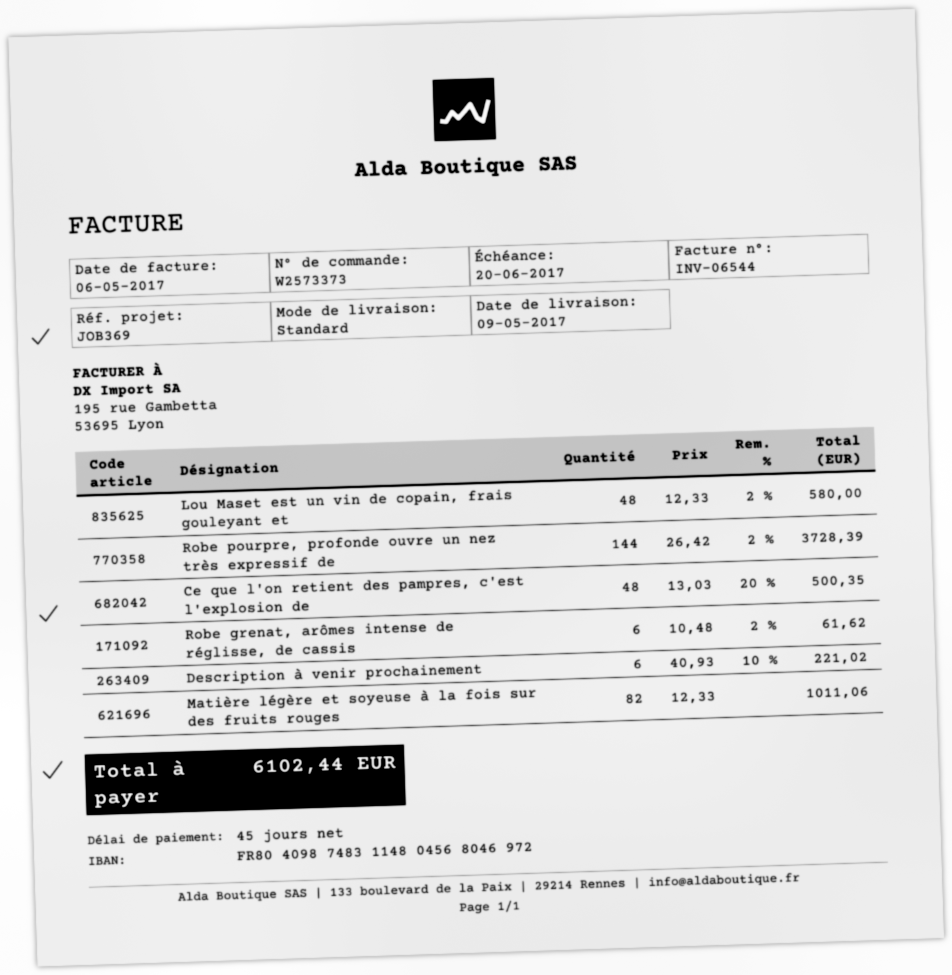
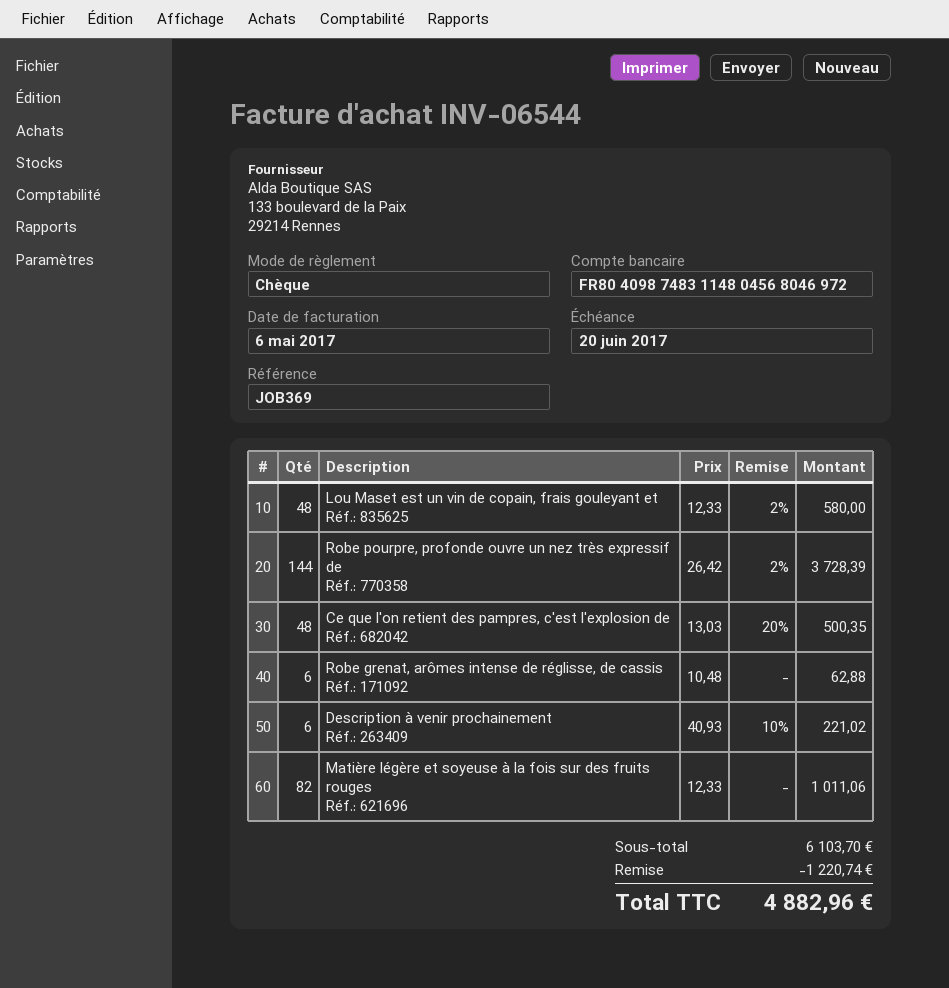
Robe grenat, arômes intense de réglisse, de cassis: 6 x 10.48 - 2% = 61.62 -> 6 x 10.48 = 62.88
discount: none -> 1220.74
total: 6102.44 -> 4882.96

